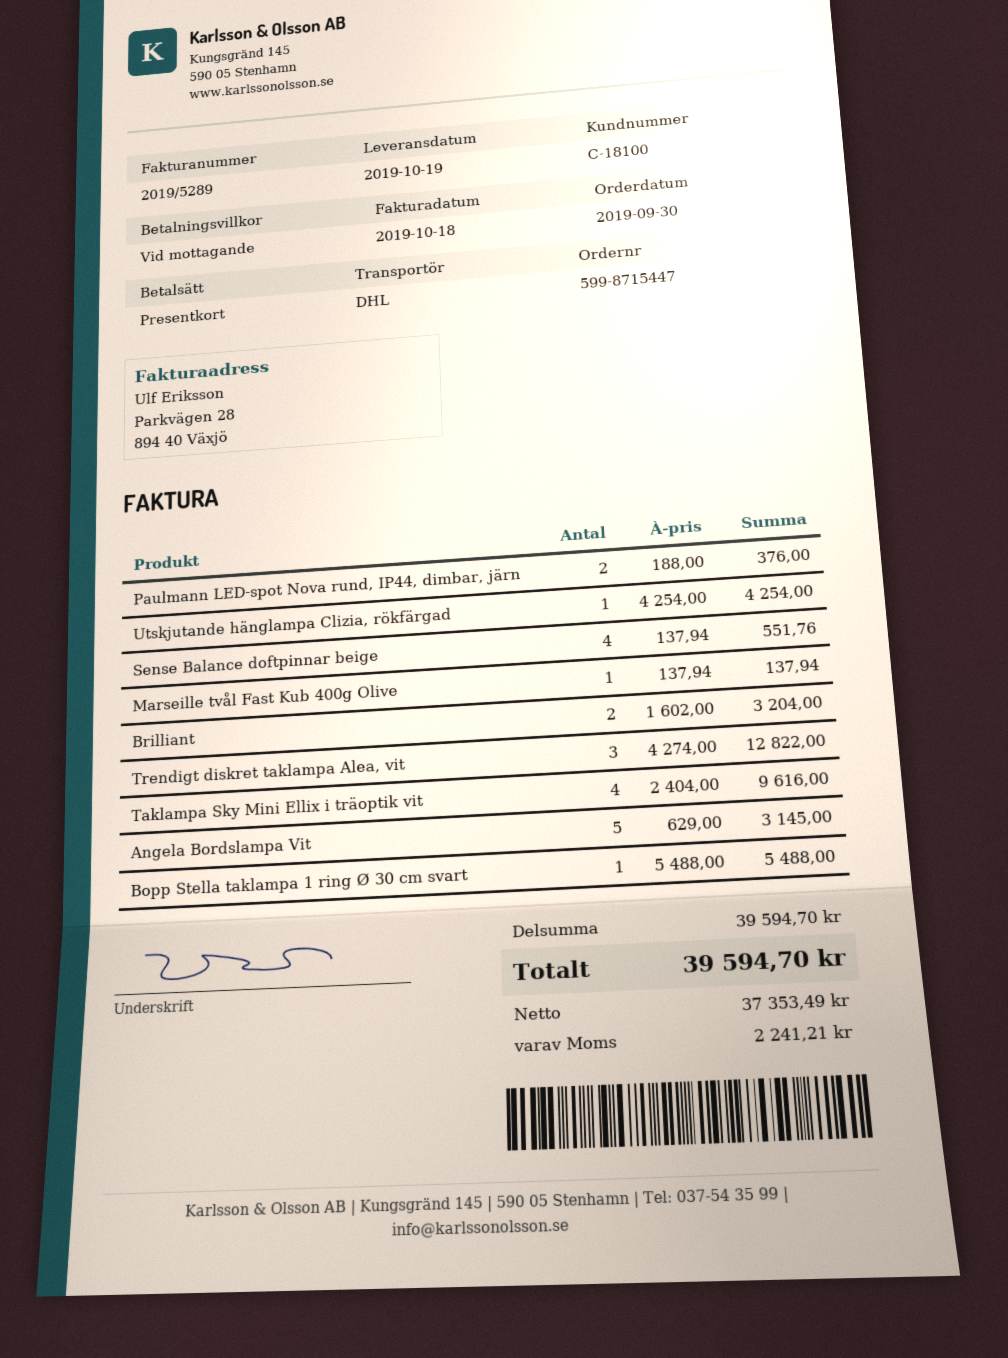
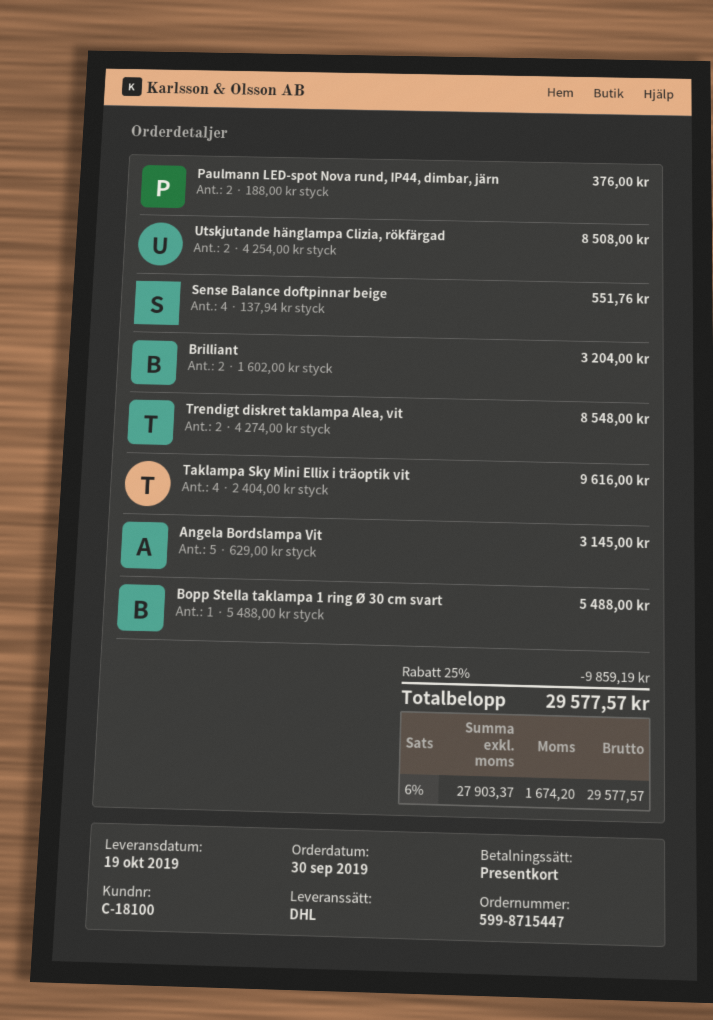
Utskjutande hänglampa Clizia, rökfärgad: 1 x 4254.00 = 4254.00 -> 2 x 4254.00 = 8508.00
Marseille tvål Fast Kub 400g Olive: 1 x 137.94 = 137.94 -> none
Trendigt diskret taklampa Alea, vit: 3 x 4274.00 = 12822.00 -> 2 x 4274.00 = 8548.00
discount: none -> 25% = 9859.19
net: 37353.49 -> 27903.37
tax: 2241.21 -> 1674.20
total: 39594.70 -> 29577.57

